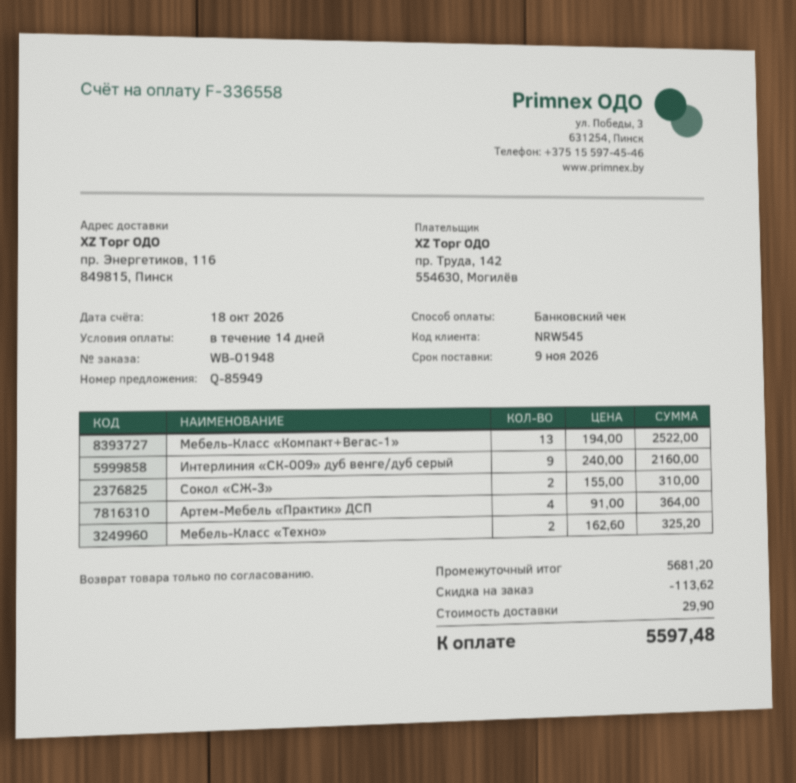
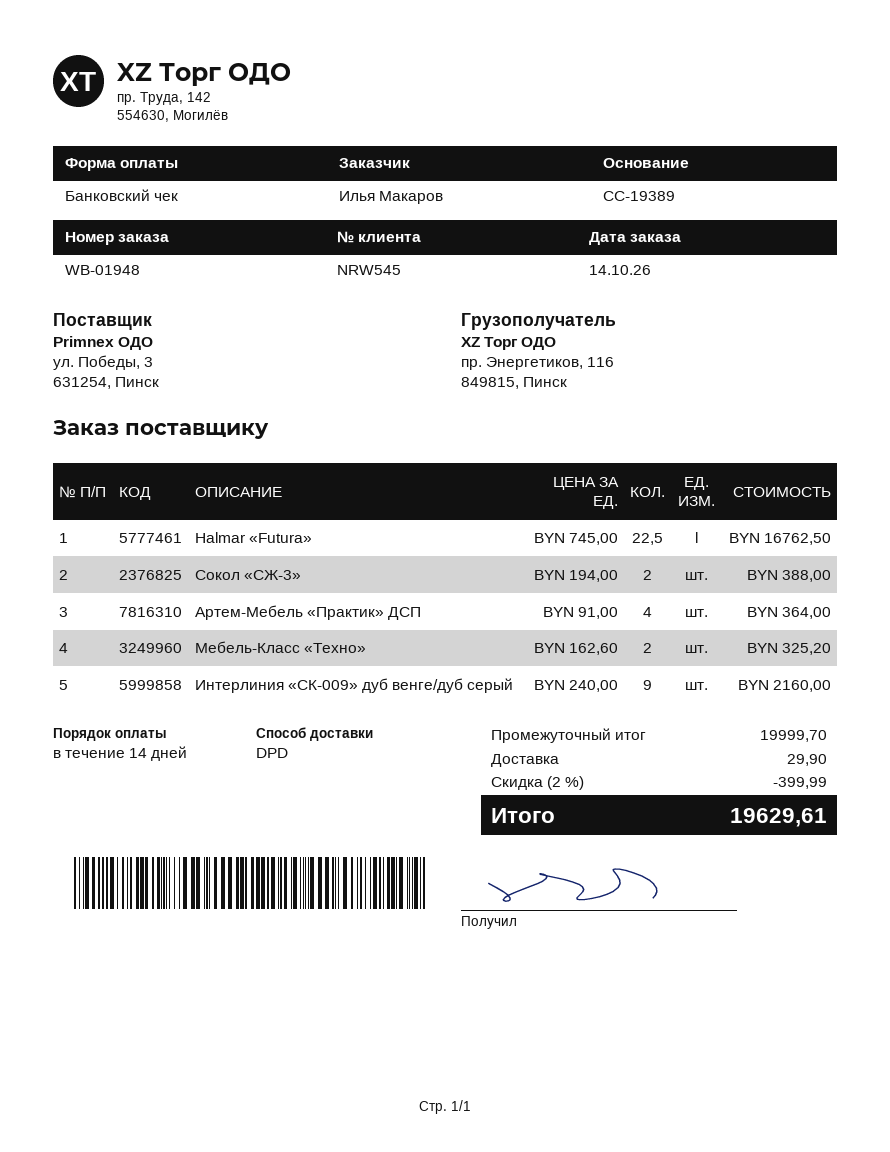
Мебель-Класс «Компакт+Вегас-1»: 13 x 194.00 = 2522.00 -> none
Сокол «СЖ-3»: 2 x 155.00 = 310.00 -> 2 x 194.00 = 388.00
Halmar «Futura»: none -> 22.5 x 745.00 = 16762.50
subtotal: 5681.20 -> 19999.70
discount: 113.62 -> 399.99
total: 5597.48 -> 19629.61

